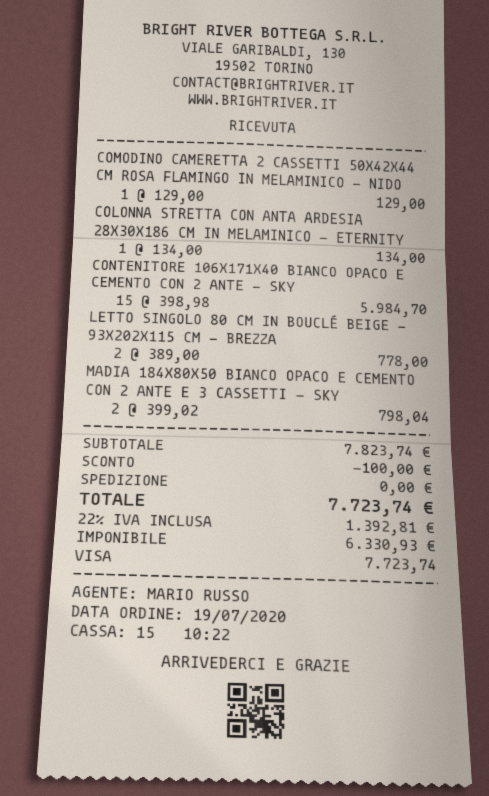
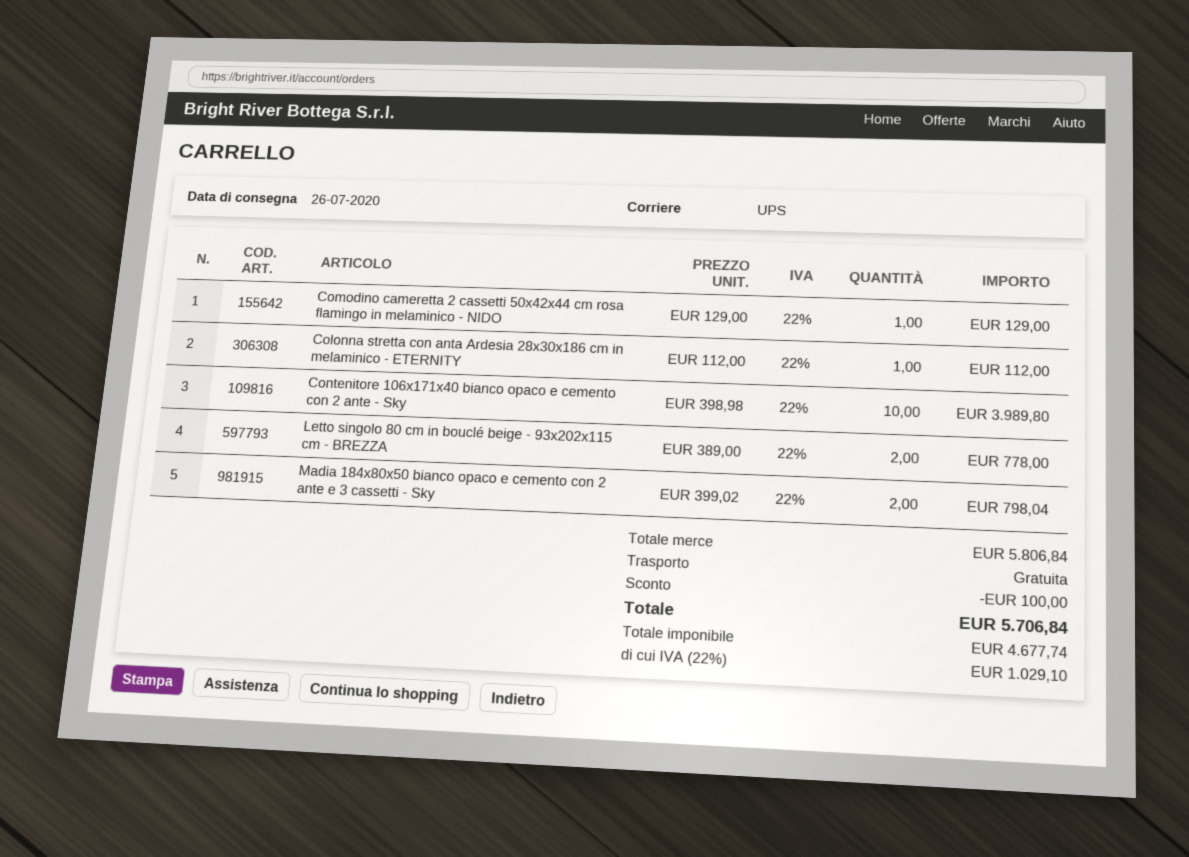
COLONNA STRETTA CON ANTA ARDESIA 28X30X186 CM IN MELAMINICO - ETERNITY: 1 x 134.00 = 134.00 -> 1 x 112.00 = 112.00
CONTENITORE 106X171X40 BIANCO OPACO E CEMENTO CON 2 ANTE - SKY: 15 x 398.98 = 5984.70 -> 10 x 398.98 = 3989.80
subtotal: 7823.74 -> 5806.84
net: 6330.93 -> 4677.74
tax: 22% = 1392.81 -> 22% = 1029.10
total: 7723.74 -> 5706.84

